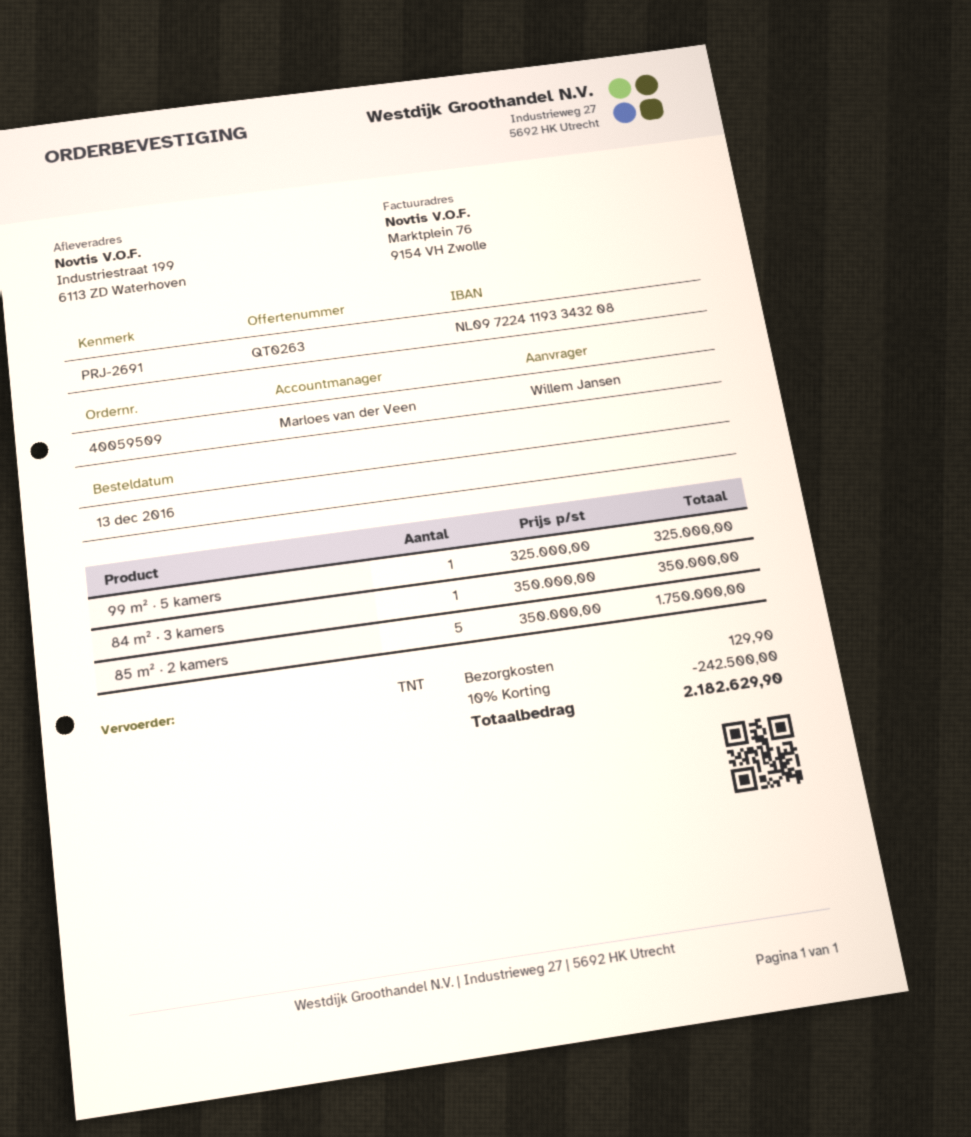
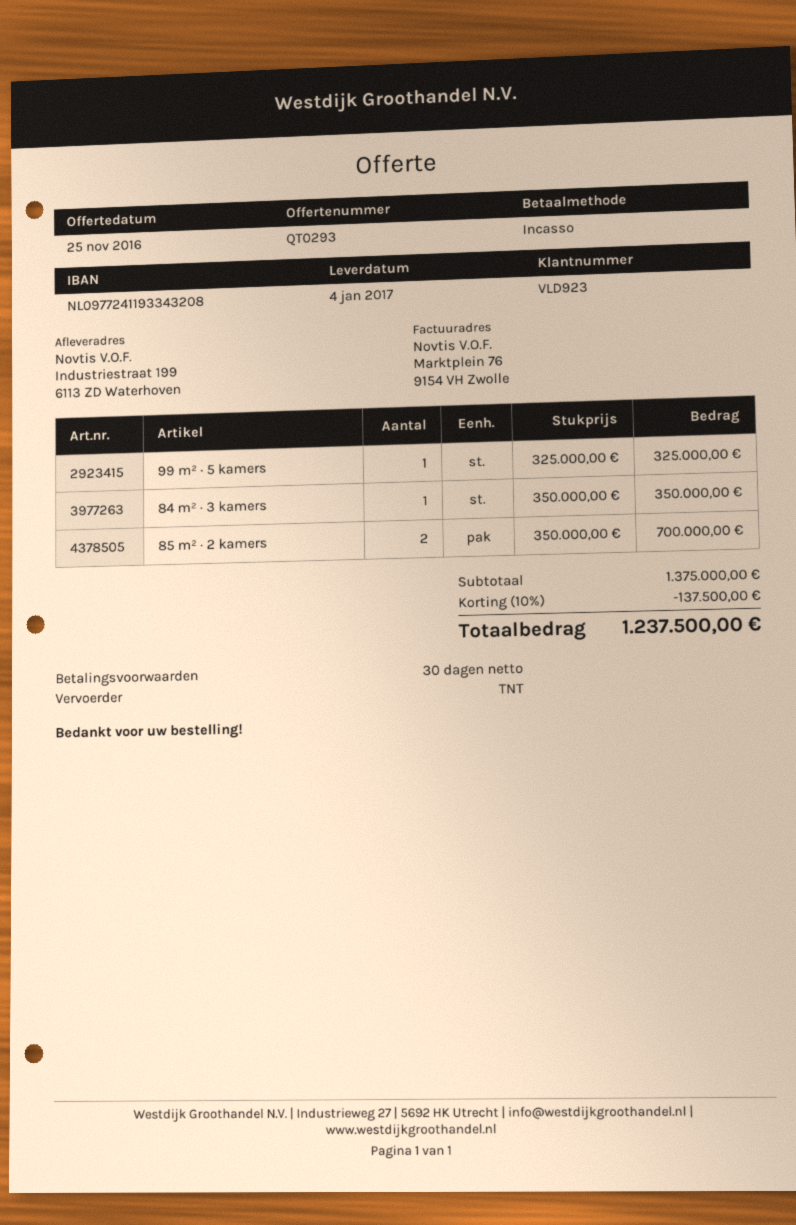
quote number: QT0263 -> QT0293
bank account: NL0972241193343208 -> NL0977241193343208
85 m² · 2 kamers: 5 x 350000.00 = 1750000.00 -> 2 x 350000.00 = 700000.00
discount: 10% = 242500.00 -> 10% = 137500.00
shipping: 129.90 -> none
total: 2182629.90 -> 1237500.00

